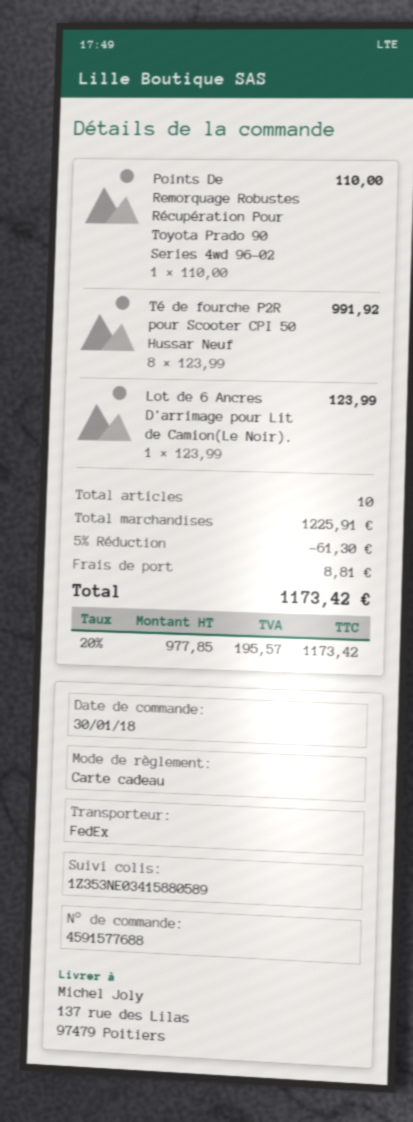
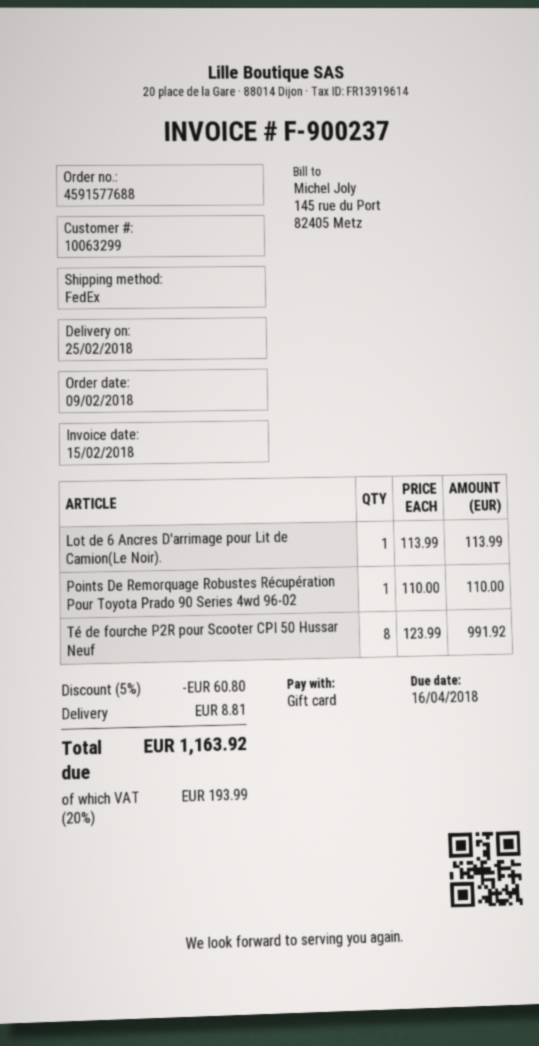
order date: 2018-01-30 -> 2018-02-09
Lot de 6 Ancres D'arrimage pour Lit de Camion(Le Noir).: 1 x 123.99 = 123.99 -> 1 x 113.99 = 113.99
discount: 5% = 61.30 -> 5% = 60.80
tax: 20% = 195.57 -> 20% = 193.99
total: 1173.42 -> 1163.92

